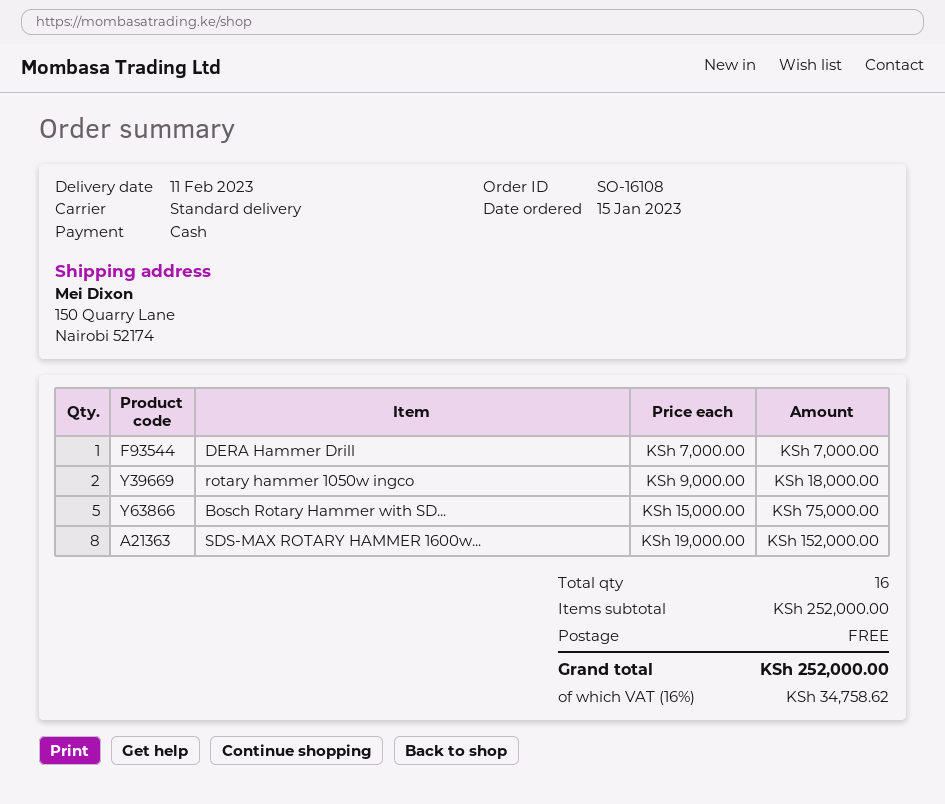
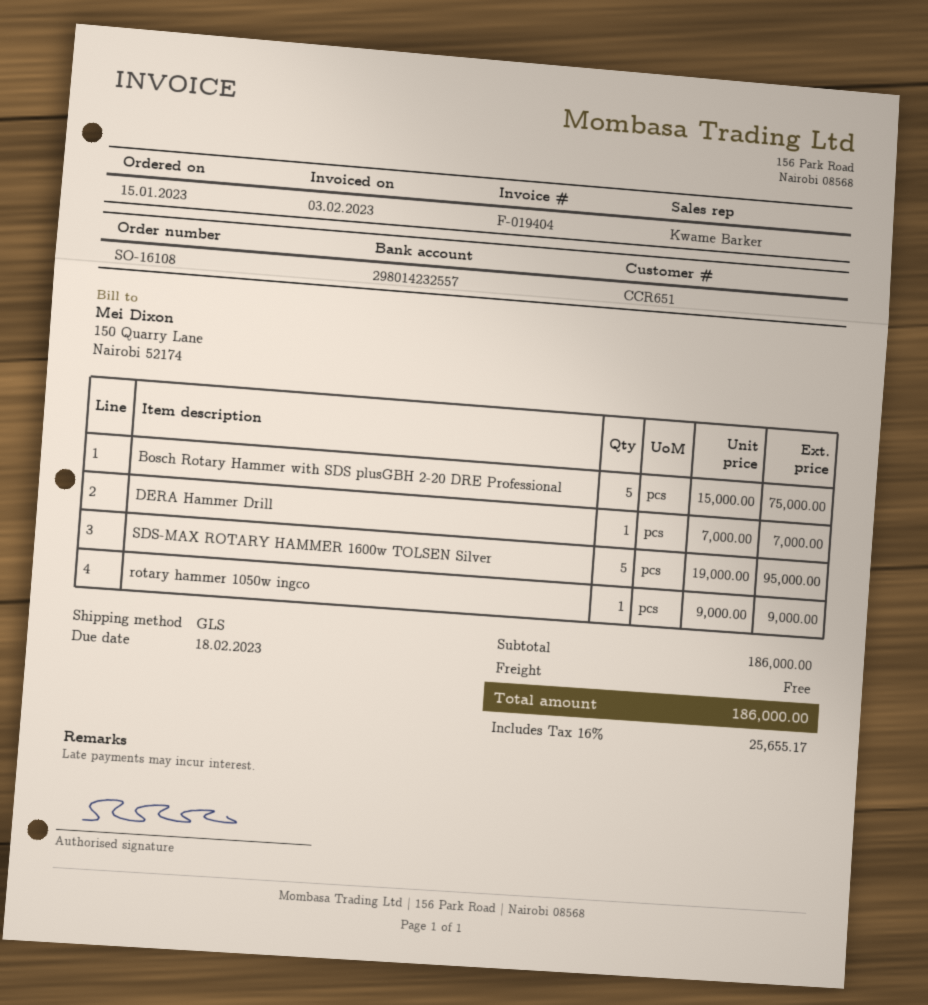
shipping method: standard -> GLS
rotary hammer 1050w ingco: 2 x 9000.00 = 18000.00 -> 1 x 9000.00 = 9000.00
SDS-MAX ROTARY HAMMER 1600w...: 8 x 19000.00 = 152000.00 -> 5 x 19000.00 = 95000.00
subtotal: 252000.00 -> 186000.00
tax: 16% = 34758.62 -> 16% = 25655.17
total: 252000.00 -> 186000.00

